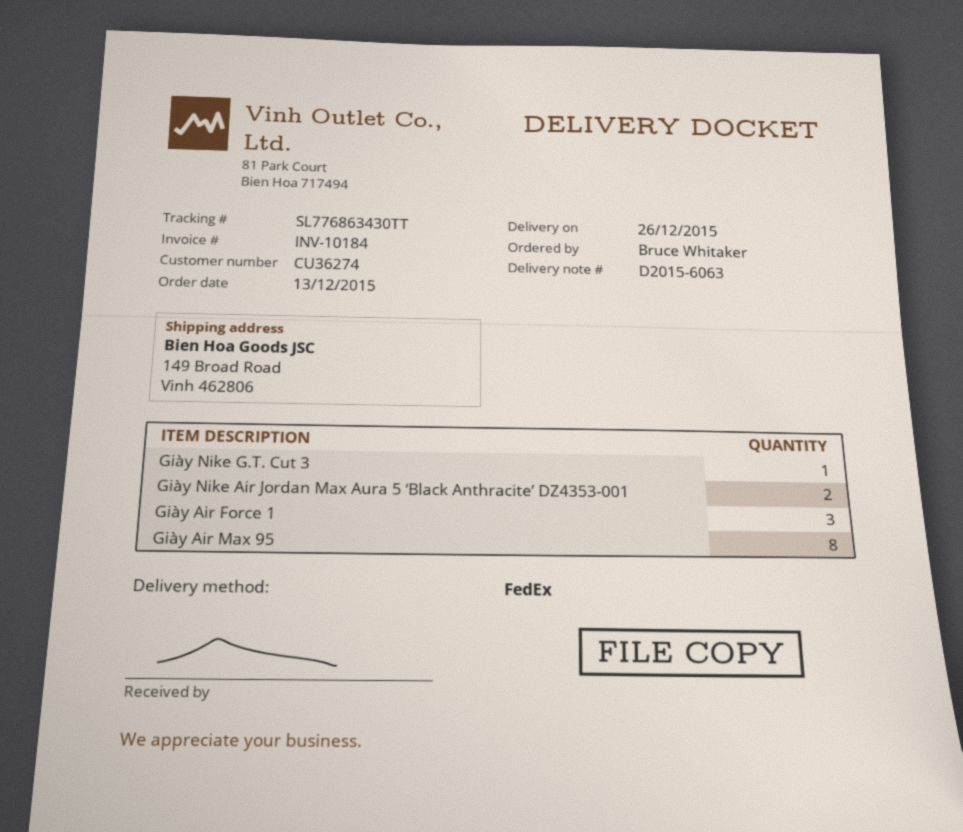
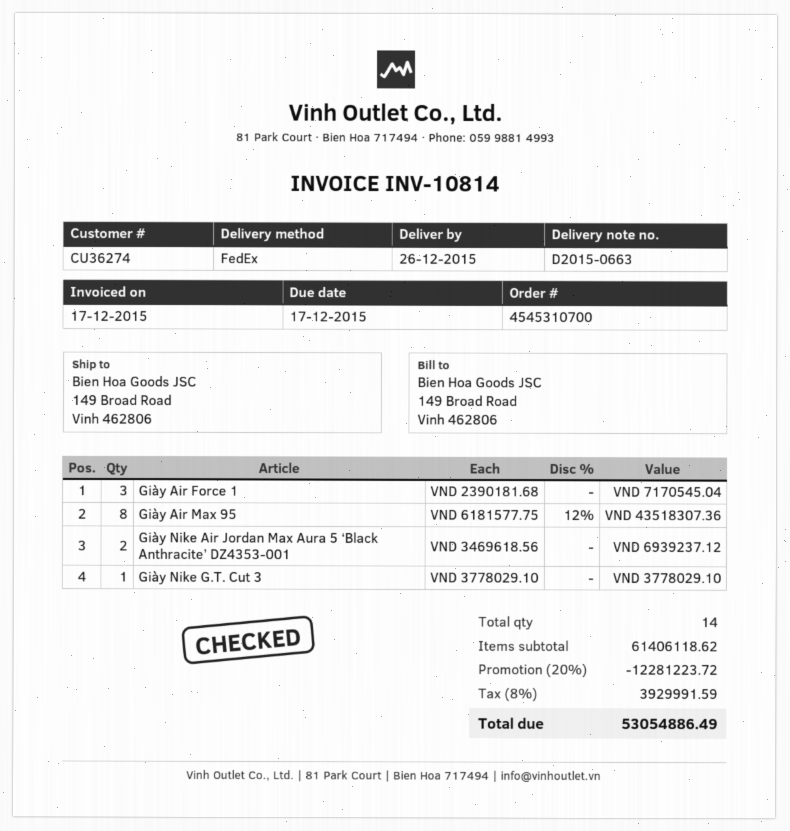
delivery note number: D2015-6063 -> D2015-0663
invoice number: INV-10184 -> INV-10814

